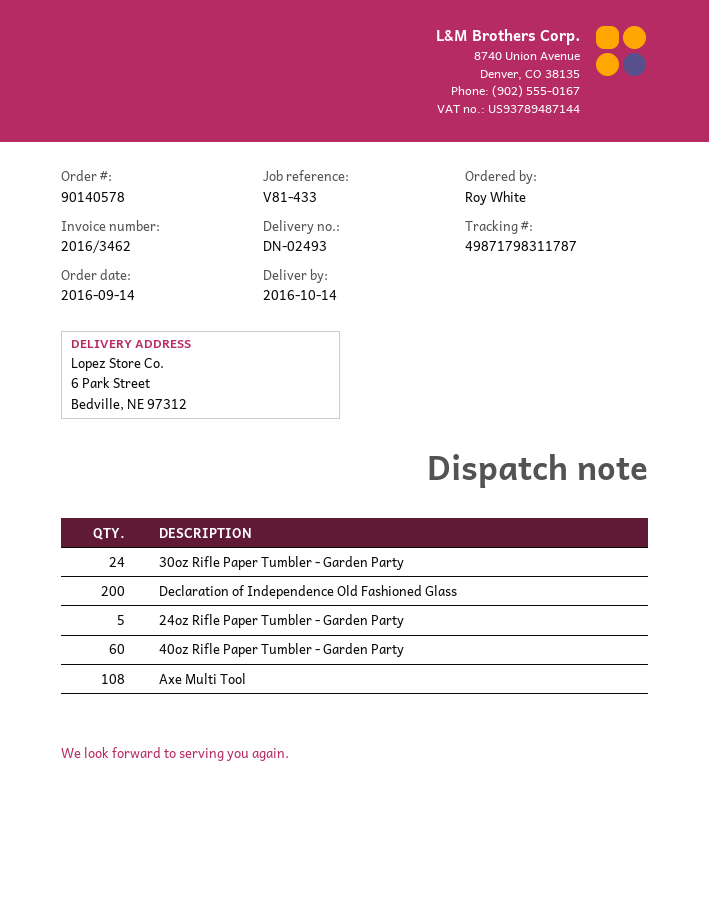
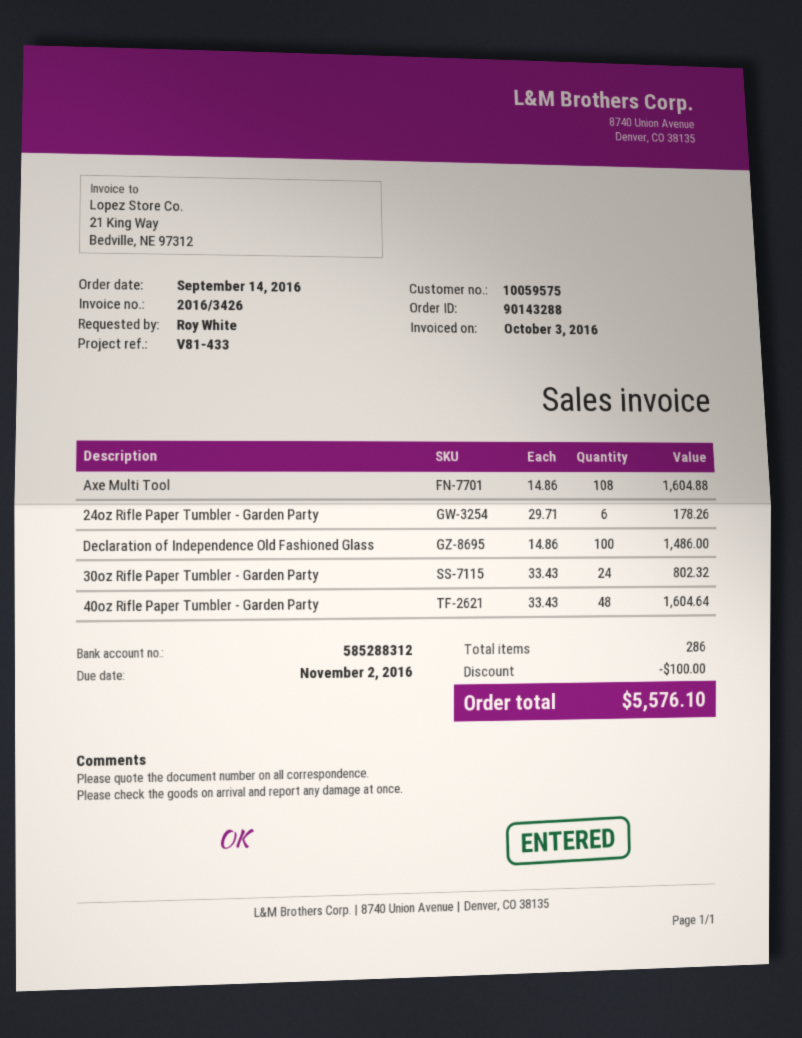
order number: 90140578 -> 90143288
invoice number: 2016/3462 -> 2016/3426
Declaration of Independence Old Fashioned Glass: 200 -> 100
24oz Rifle Paper Tumbler - Garden Party: 5 -> 6
40oz Rifle Paper Tumbler - Garden Party: 60 -> 48

